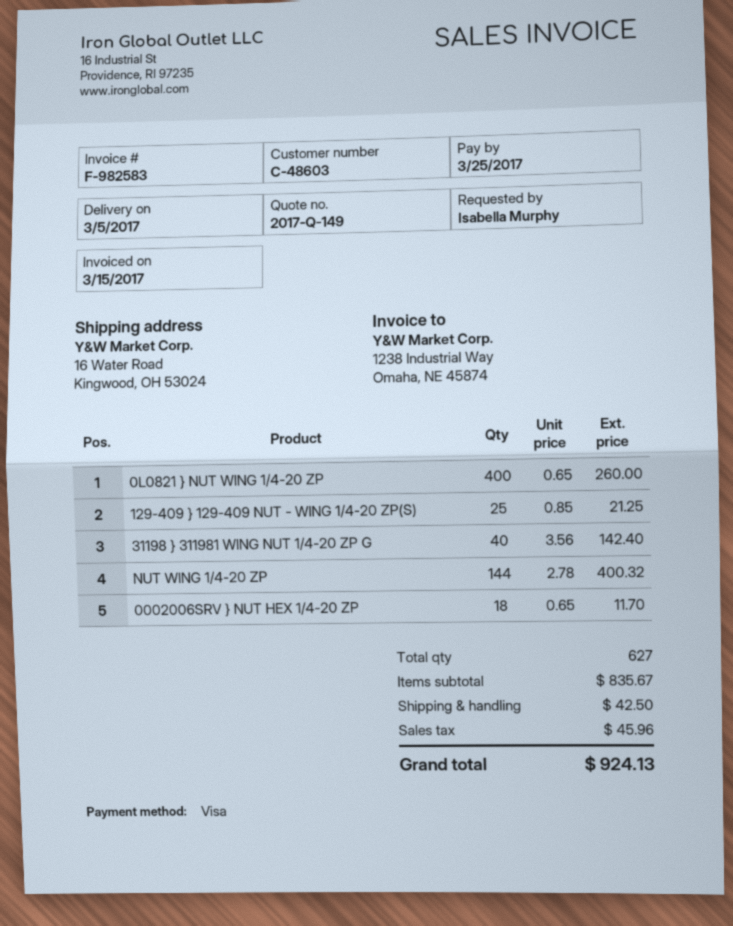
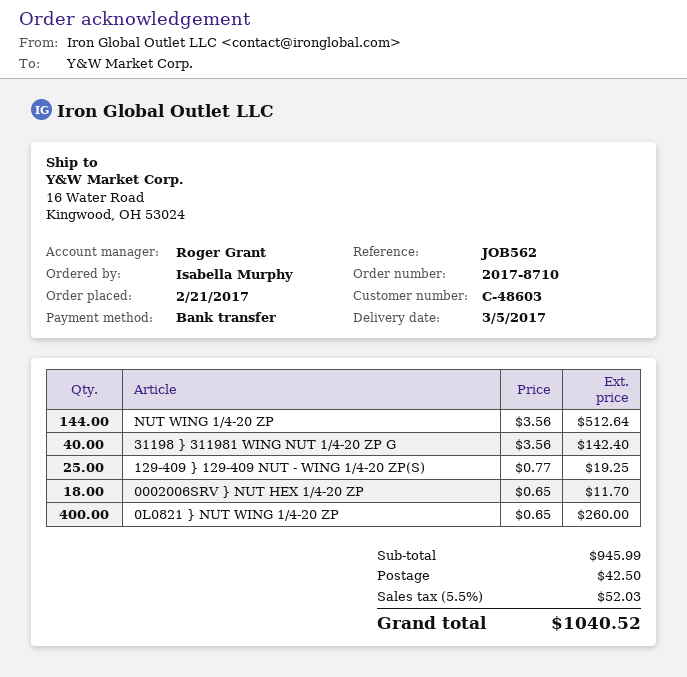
payment method: Visa -> bank transfer
129-409 } 129-409 NUT - WING 1/4-20 ZP(S): 25 x 0.85 = 21.25 -> 25 x 0.77 = 19.25
NUT WING 1/4-20 ZP: 144 x 2.78 = 400.32 -> 144 x 3.56 = 512.64
subtotal: 835.67 -> 945.99
tax: 45.96 -> 52.03
total: 924.13 -> 1040.52

